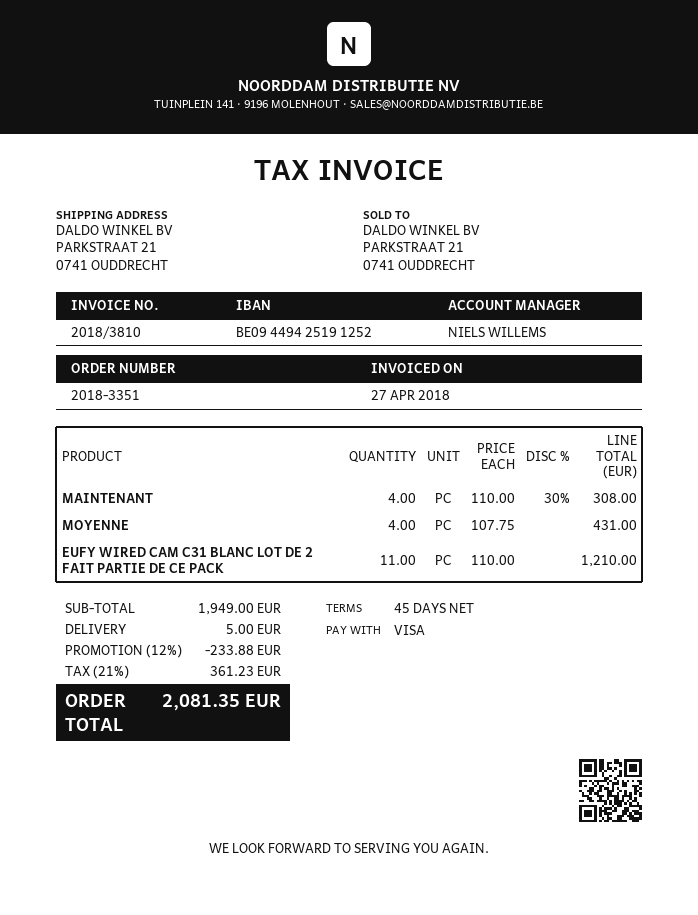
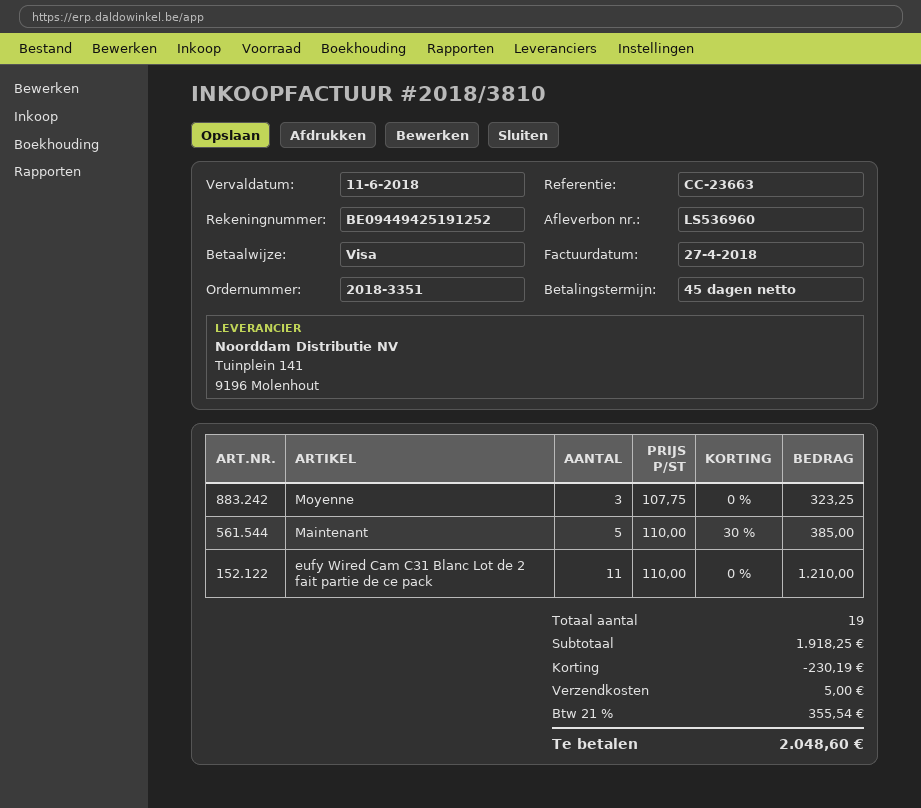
MAINTENANT: 4 x 110.00 - 30% = 308.00 -> 5 x 110.00 - 30% = 385.00
MOYENNE: 4 x 107.75 = 431.00 -> 3 x 107.75 = 323.25
subtotal: 1949.00 -> 1918.25
discount: 233.88 -> 230.19
tax: 21% = 361.23 -> 21% = 355.54
total: 2081.35 -> 2048.60

